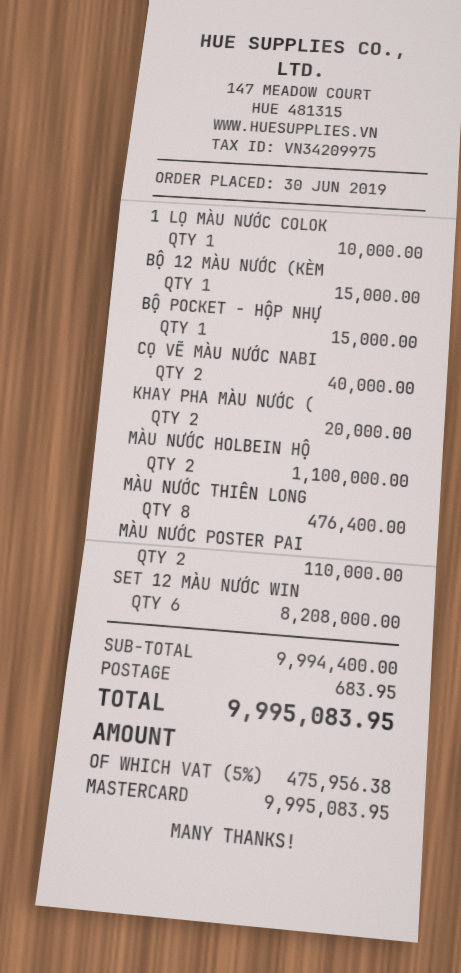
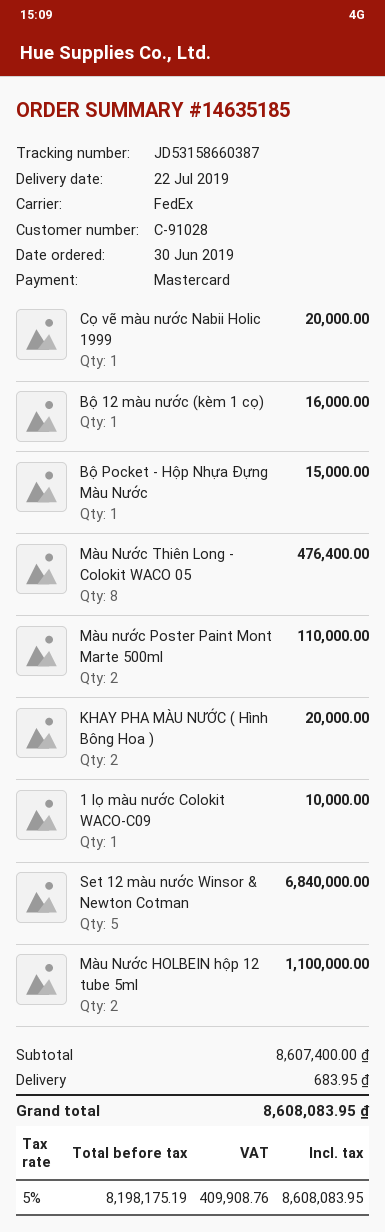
BỘ 12 MÀU NƯỚC (KÈM: 1 for 15000.00 -> 1 for 16000.00
CỌ VẼ MÀU NƯỚC NABI: 2 for 40000.00 -> 1 for 20000.00
SET 12 MÀU NƯỚC WIN: 6 for 8208000.00 -> 5 for 6840000.00
subtotal: 9994400.00 -> 8607400.00
tax: 5% = 475956.38 -> 5% = 409908.76
total: 9995083.95 -> 8608083.95

